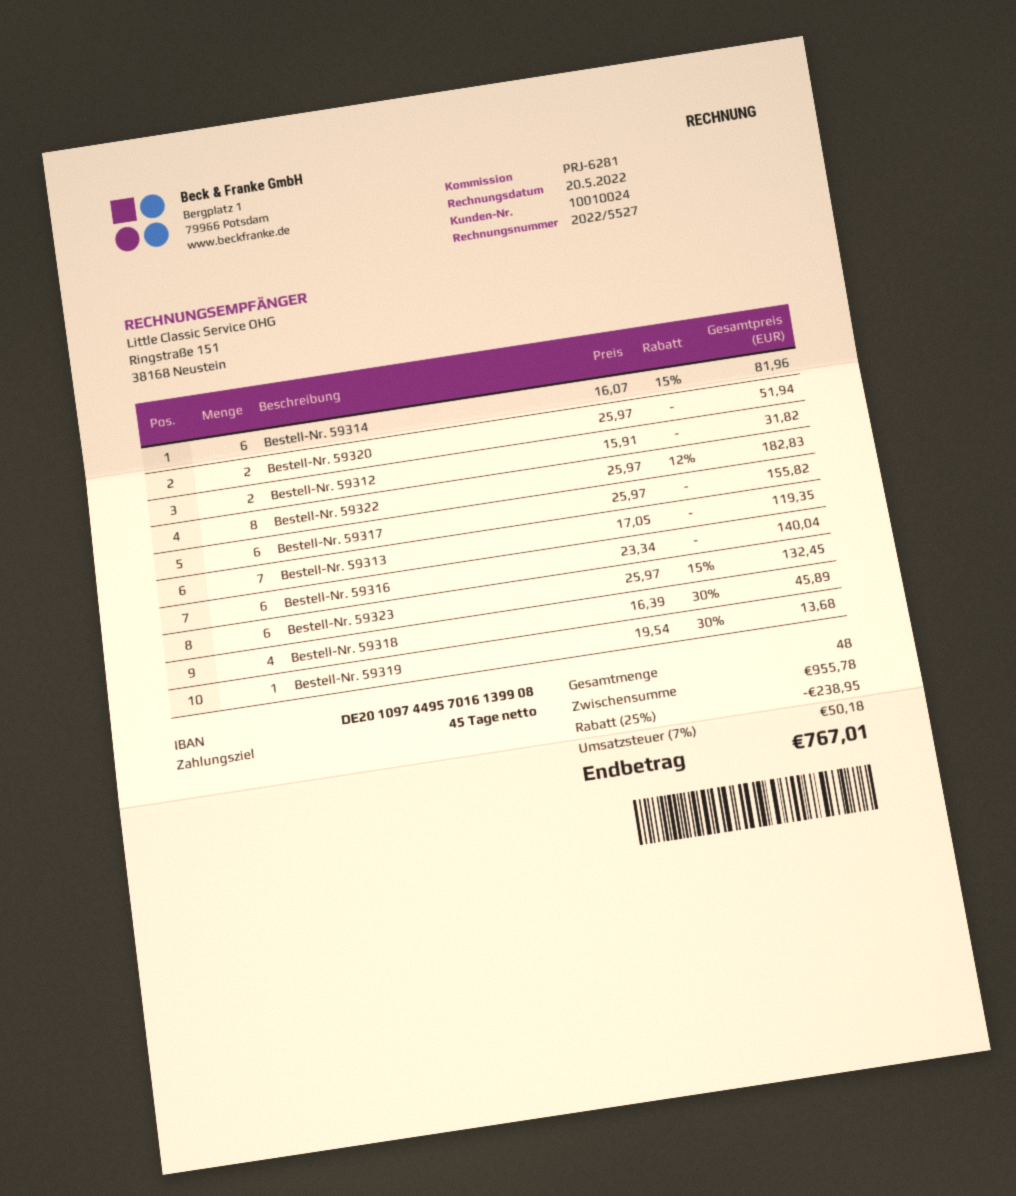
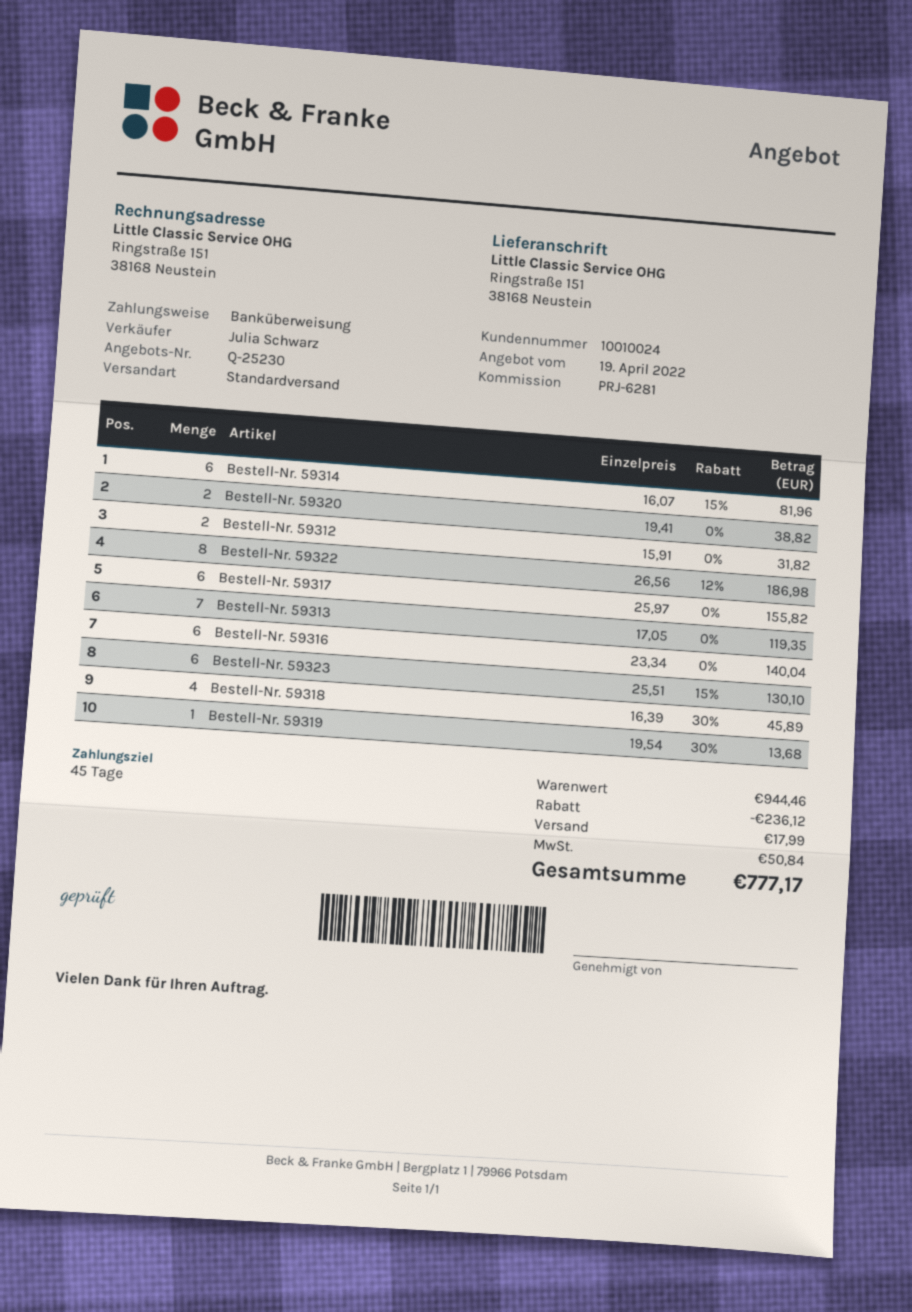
Bestell-Nr. 59320: 2 x 25.97 = 51.94 -> 2 x 19.41 = 38.82
Bestell-Nr. 59322: 8 x 25.97 - 12% = 182.83 -> 8 x 26.56 - 12% = 186.98
Bestell-Nr. 59323: 6 x 25.97 - 15% = 132.45 -> 6 x 25.51 - 15% = 130.10
subtotal: 955.78 -> 944.46
discount: 238.95 -> 236.12
shipping: none -> 17.99
tax: 50.18 -> 50.84
total: 767.01 -> 777.17

